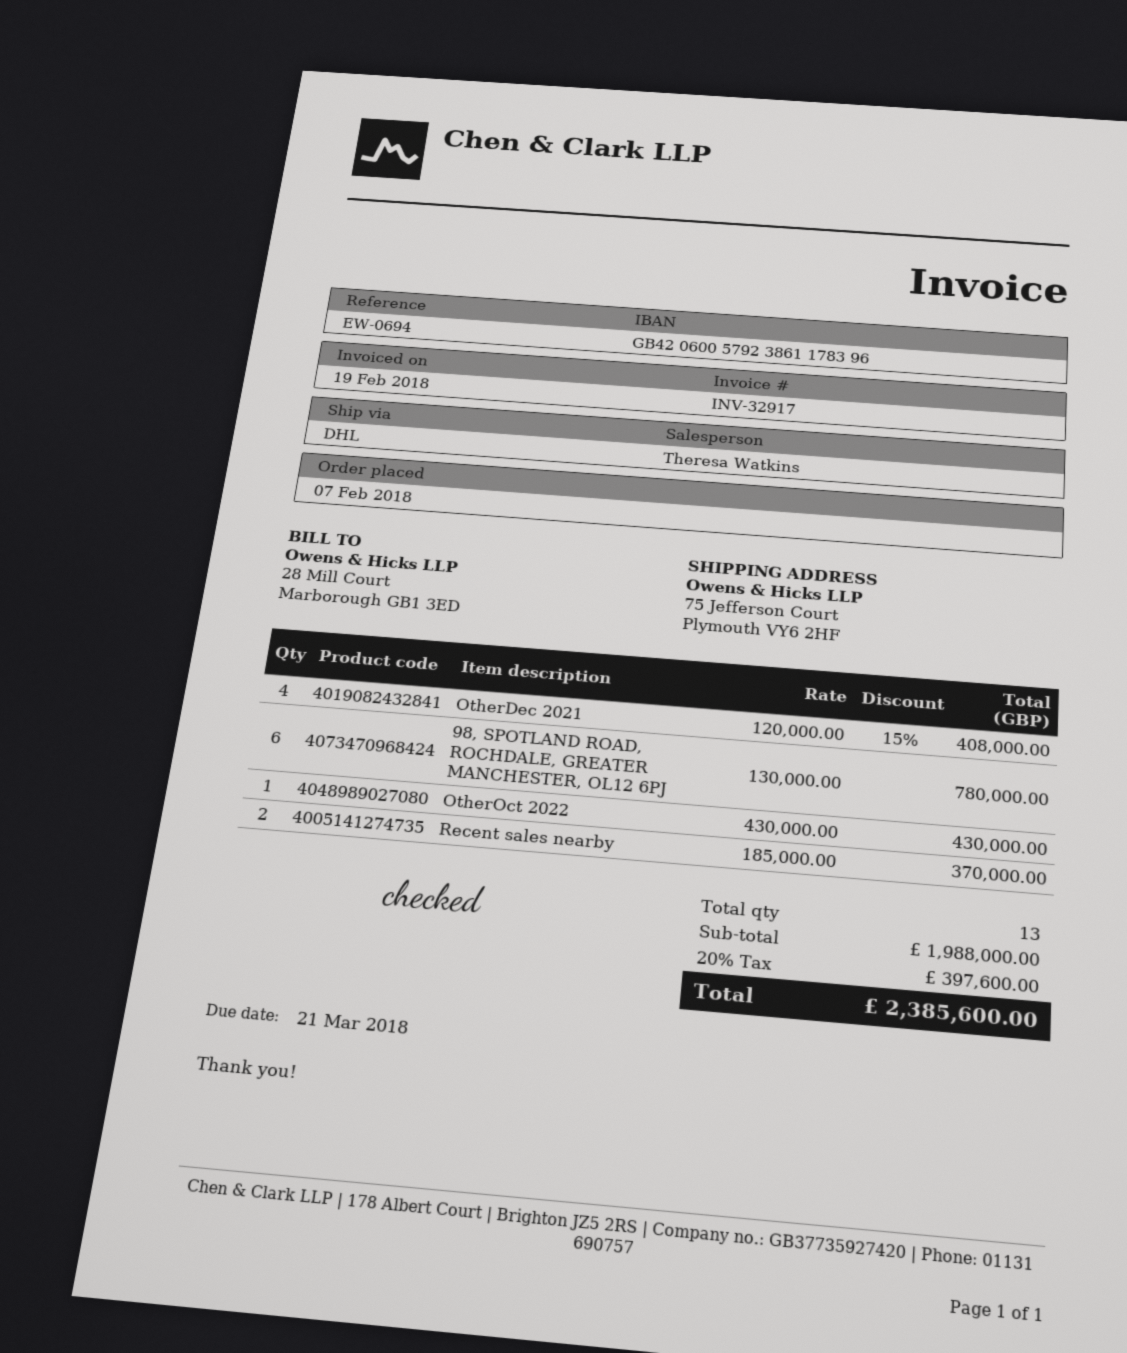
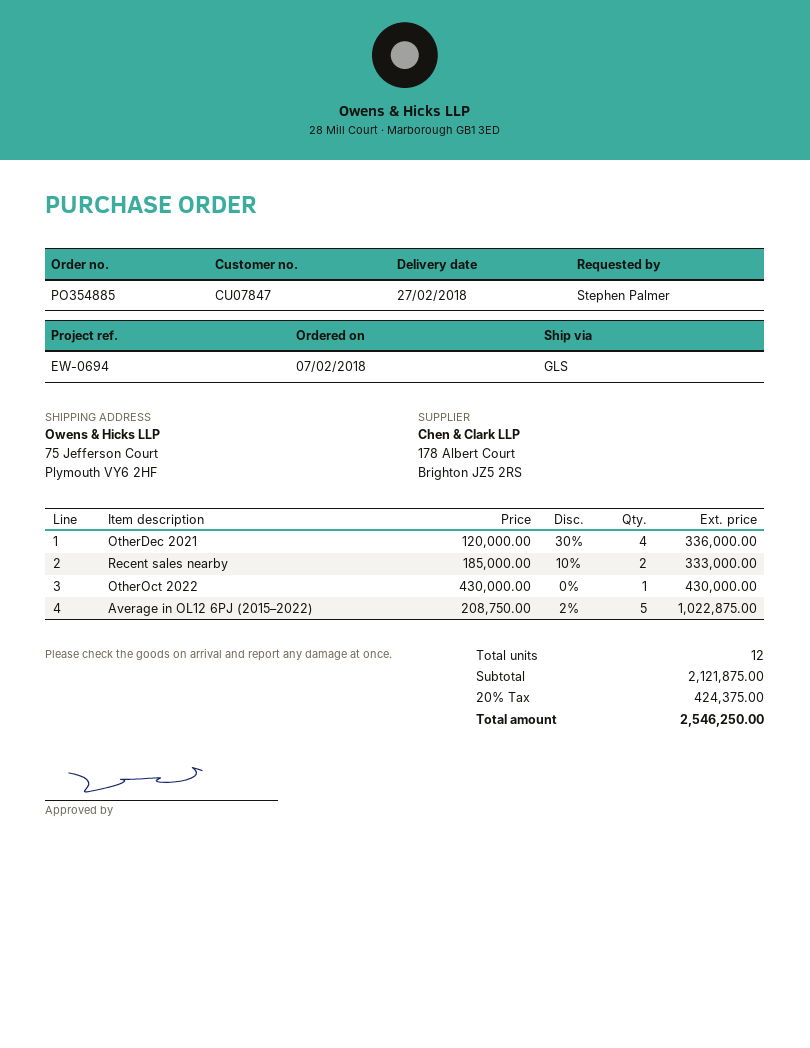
shipping method: DHL -> GLS
OtherDec 2021: 4 x 120000.00 - 15% = 408000.00 -> 4 x 120000.00 - 30% = 336000.00
98, SPOTLAND ROAD, ROCHDALE, GREATER MANCHESTER, OL12 6PJ: 6 x 130000.00 = 780000.00 -> none
Recent sales nearby: 2 x 185000.00 = 370000.00 -> 2 x 185000.00 - 10% = 333000.00
Average in OL12 6PJ (2015–2022): none -> 5 x 208750.00 - 2% = 1022875.00
total quantity: 13 -> 12
subtotal: 1988000.00 -> 2121875.00
tax: 20% = 397600.00 -> 20% = 424375.00
total: 2385600.00 -> 2546250.00

